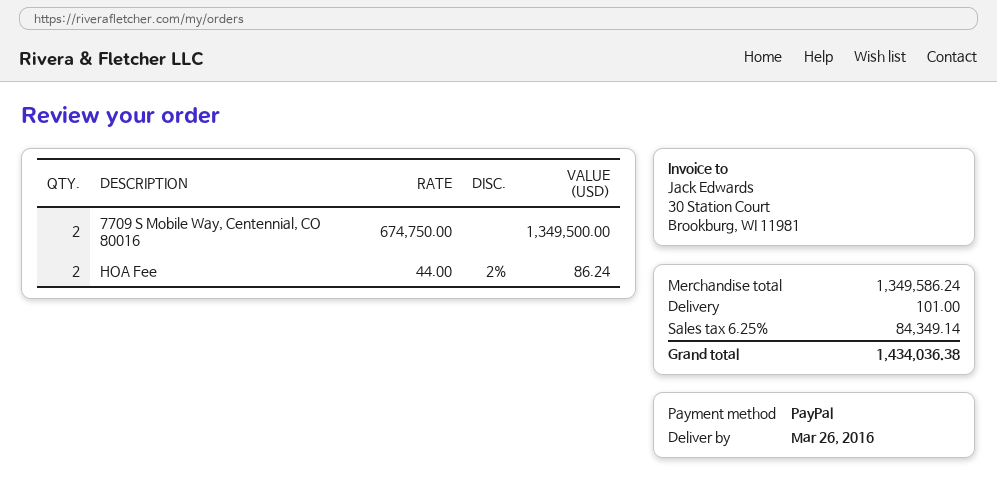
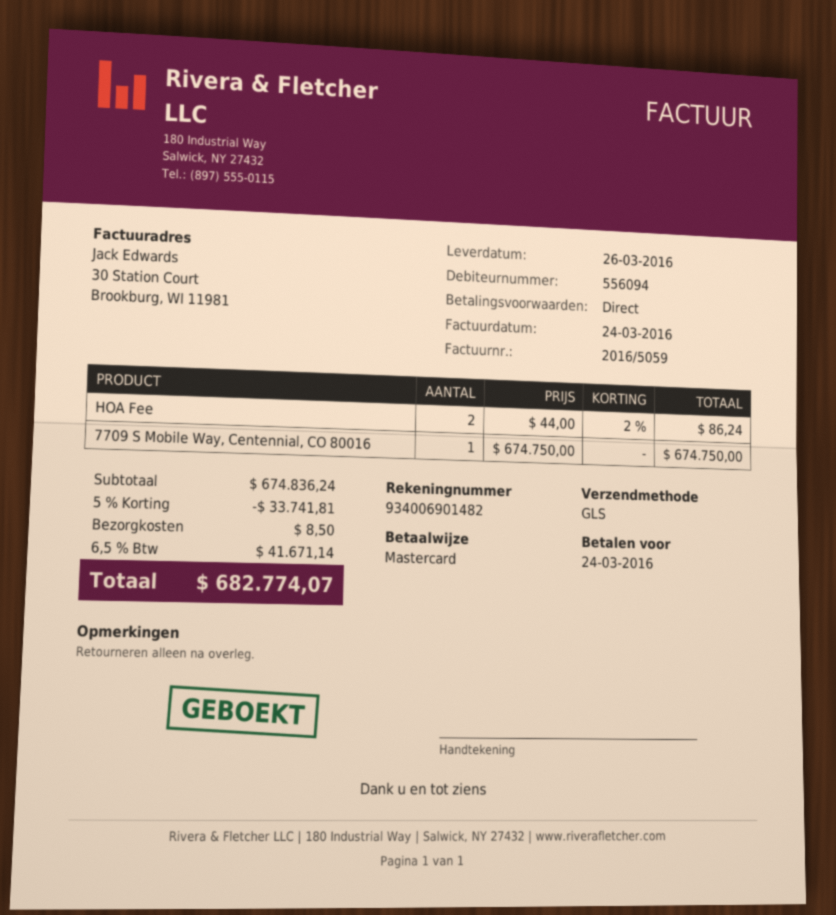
payment method: PayPal -> Mastercard
7709 S Mobile Way, Centennial, CO 80016: 2 x 674750.00 = 1349500.00 -> 1 x 674750.00 = 674750.00
subtotal: 1349586.24 -> 674836.24
discount: none -> 5% = 33741.81
shipping: 101.00 -> 8.50
tax: 6.25% = 84349.14 -> 6.5% = 41671.14
total: 1434036.38 -> 682774.07

